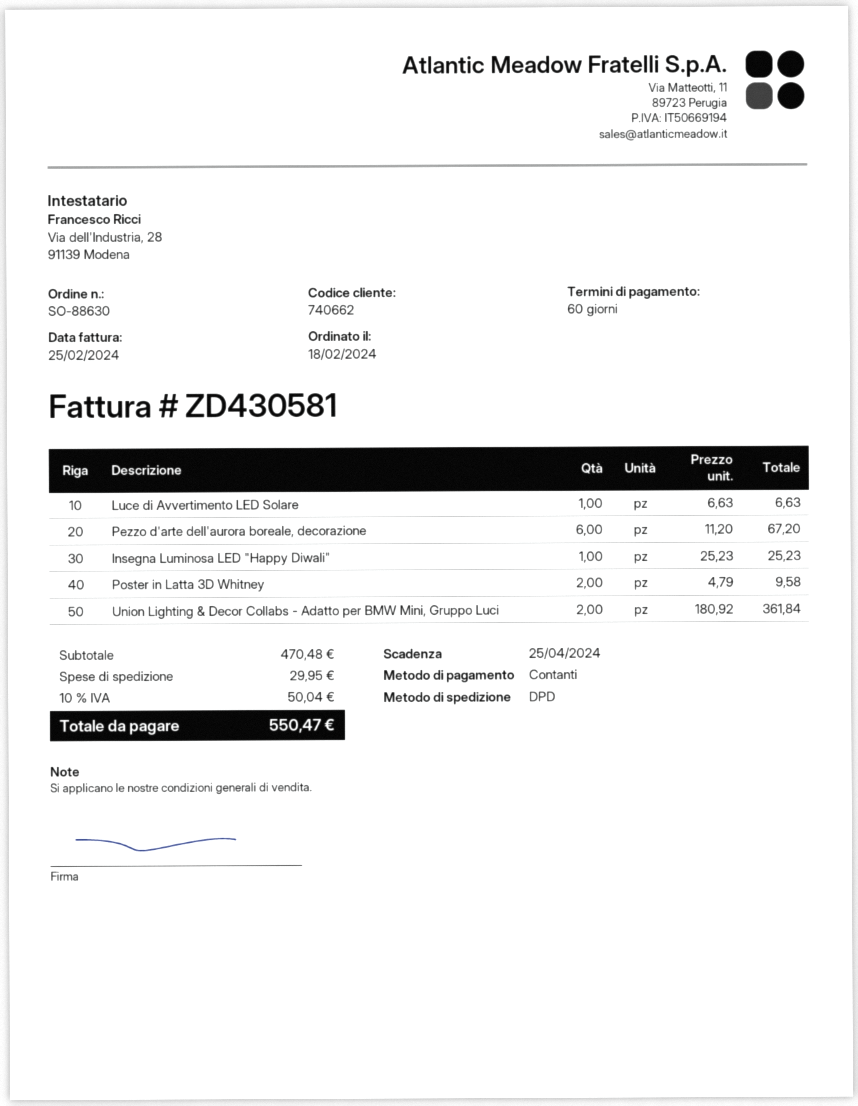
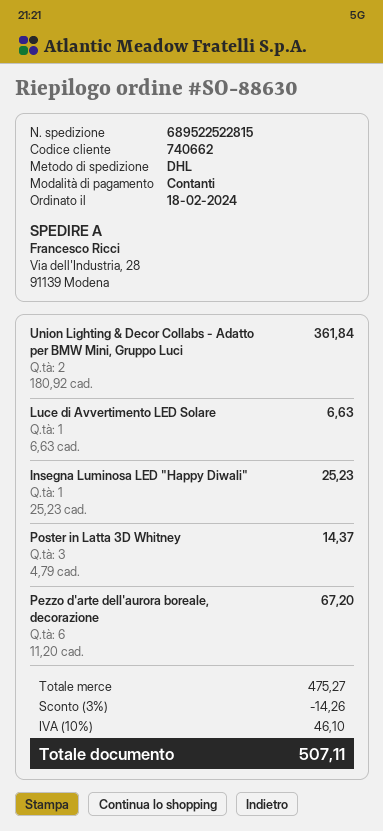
shipping method: DPD -> DHL
Poster in Latta 3D Whitney: 2 x 4.79 = 9.58 -> 3 x 4.79 = 14.37
subtotal: 470.48 -> 475.27
discount: none -> 3% = 14.26
shipping: 29.95 -> none
tax: 10% = 50.04 -> 10% = 46.10
total: 550.47 -> 507.11

